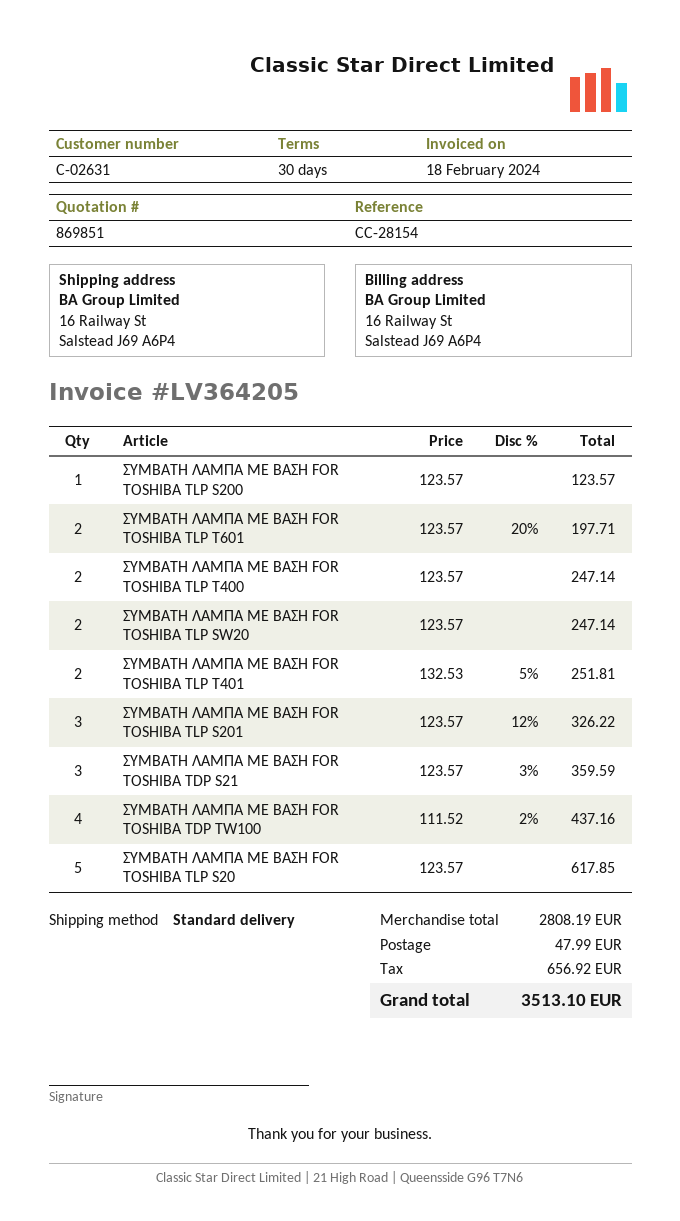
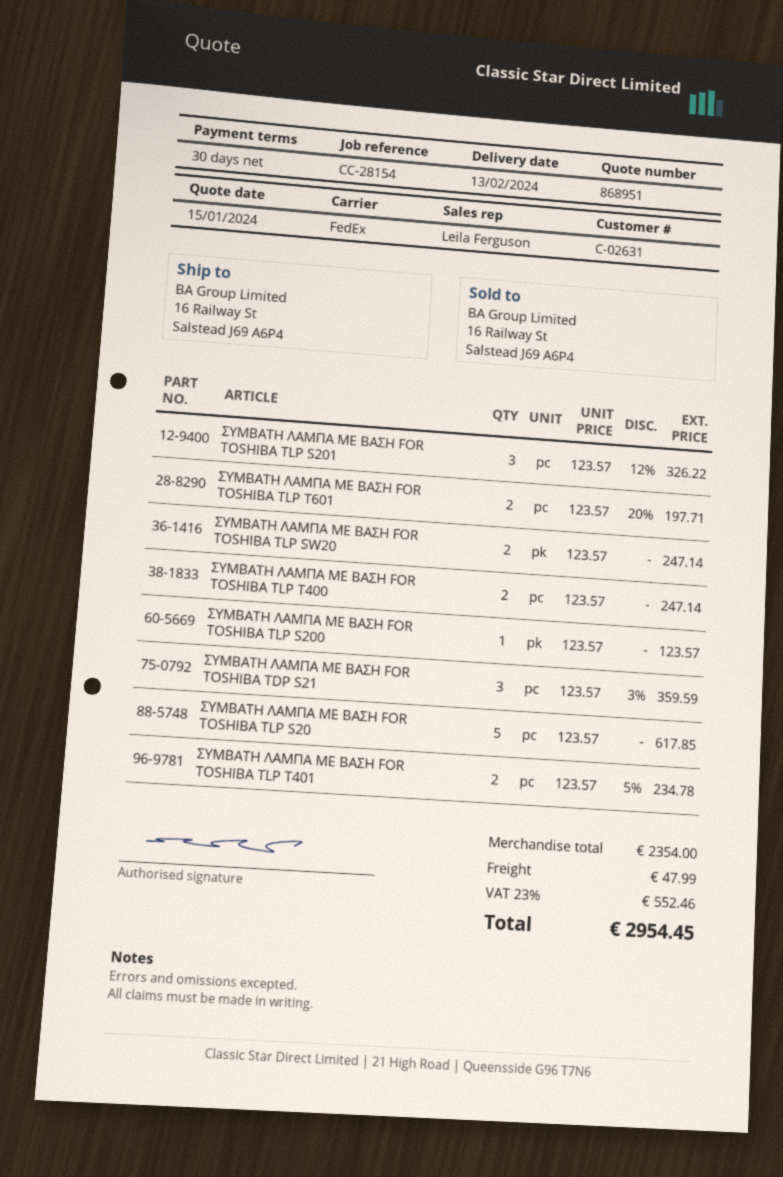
quote number: 869851 -> 868951
shipping method: standard -> FedEx
ΣΥΜΒΑΤΗ ΛΑΜΠΑ ΜΕ ΒΑΣΗ FOR TOSHIBA TLP T401: 2 x 132.53 - 5% = 251.81 -> 2 x 123.57 - 5% = 234.78
ΣΥΜΒΑΤΗ ΛΑΜΠΑ ΜΕ ΒΑΣΗ FOR TOSHIBA TDP TW100: 4 x 111.52 - 2% = 437.16 -> none
subtotal: 2808.19 -> 2354.00
tax: 656.92 -> 552.46
total: 3513.10 -> 2954.45

